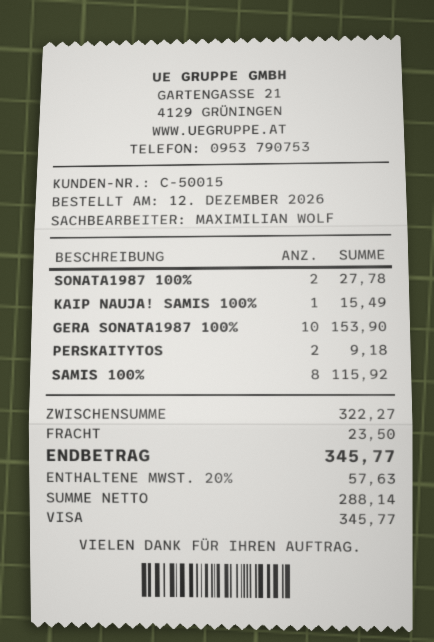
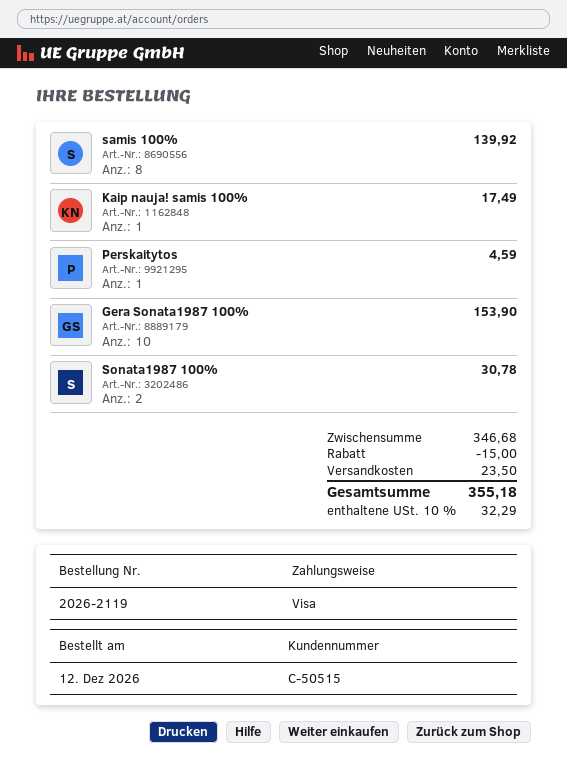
customer number: C-50015 -> C-50515
SONATA1987 100%: 2 for 27.78 -> 2 for 30.78
KAIP NAUJA! SAMIS 100%: 1 for 15.49 -> 1 for 17.49
PERSKAITYTOS: 2 for 9.18 -> 1 for 4.59
SAMIS 100%: 8 for 115.92 -> 8 for 139.92
subtotal: 322.27 -> 346.68
discount: none -> 15.00
tax: 20% = 57.63 -> 10% = 32.29
total: 345.77 -> 355.18

